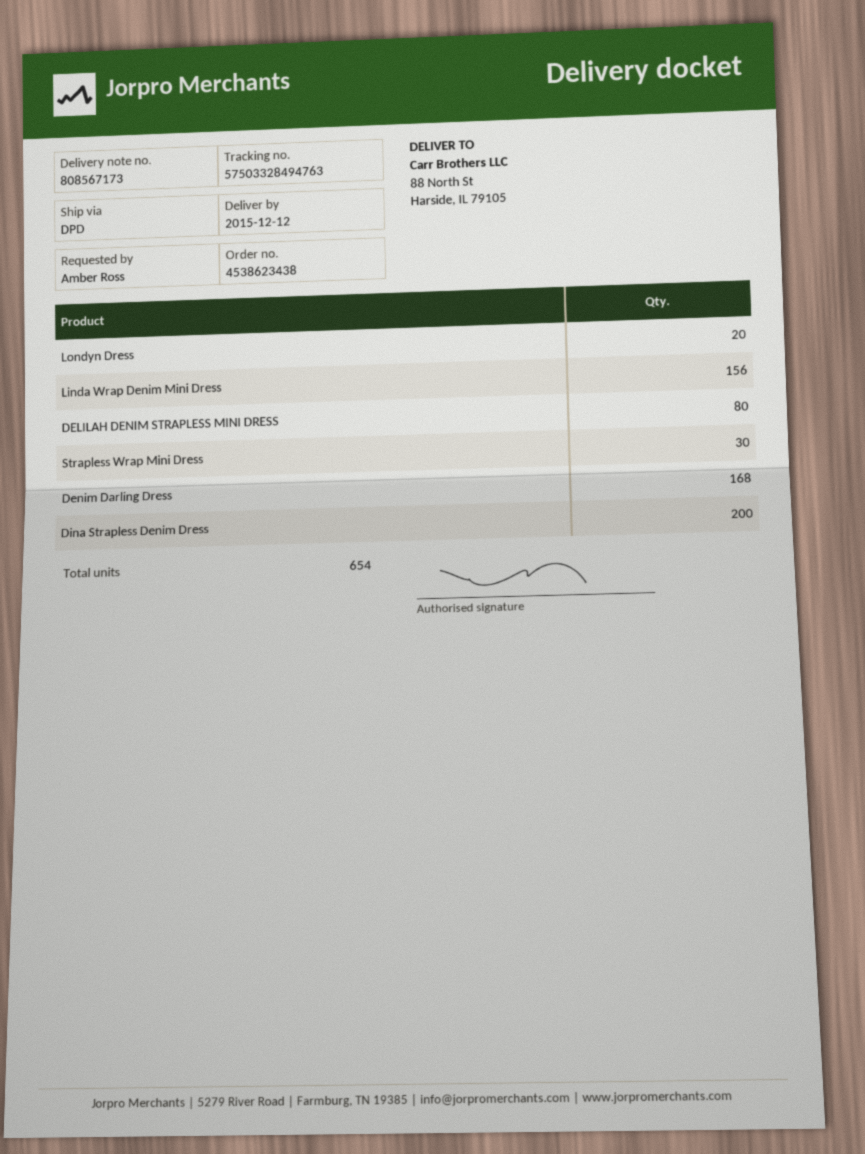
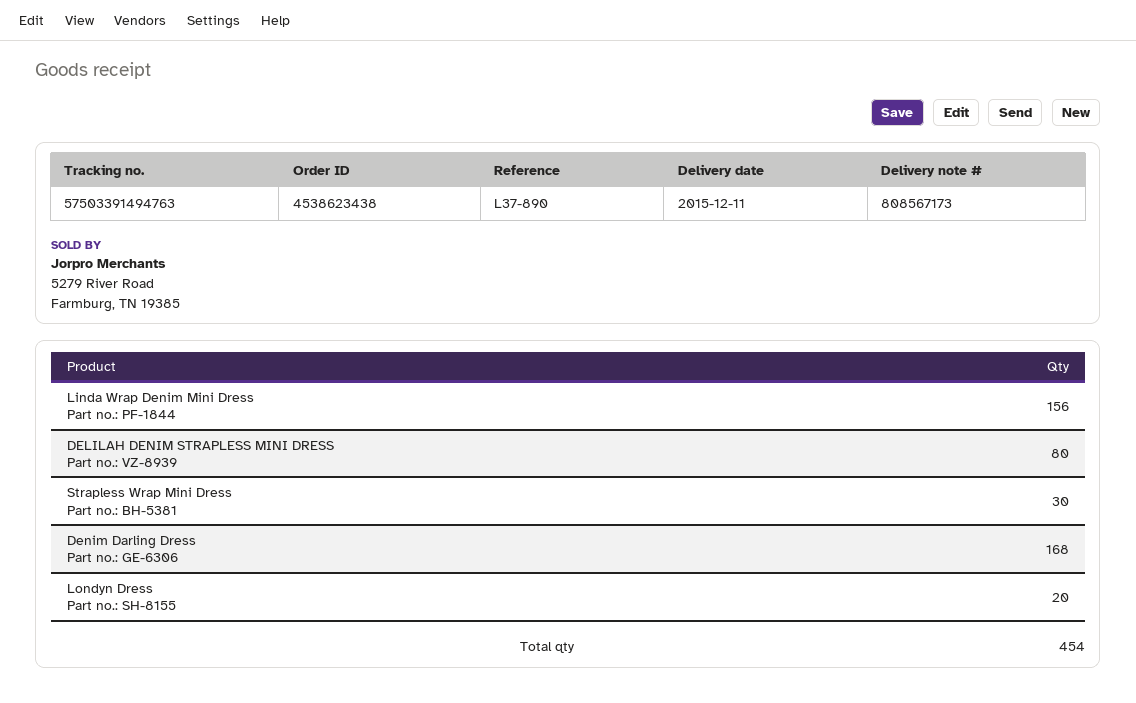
delivery date: 2015-12-12 -> 2015-12-11
tracking number: 57503328494763 -> 57503391494763
Dina Strapless Denim Dress: 200 -> none
total quantity: 654 -> 454

